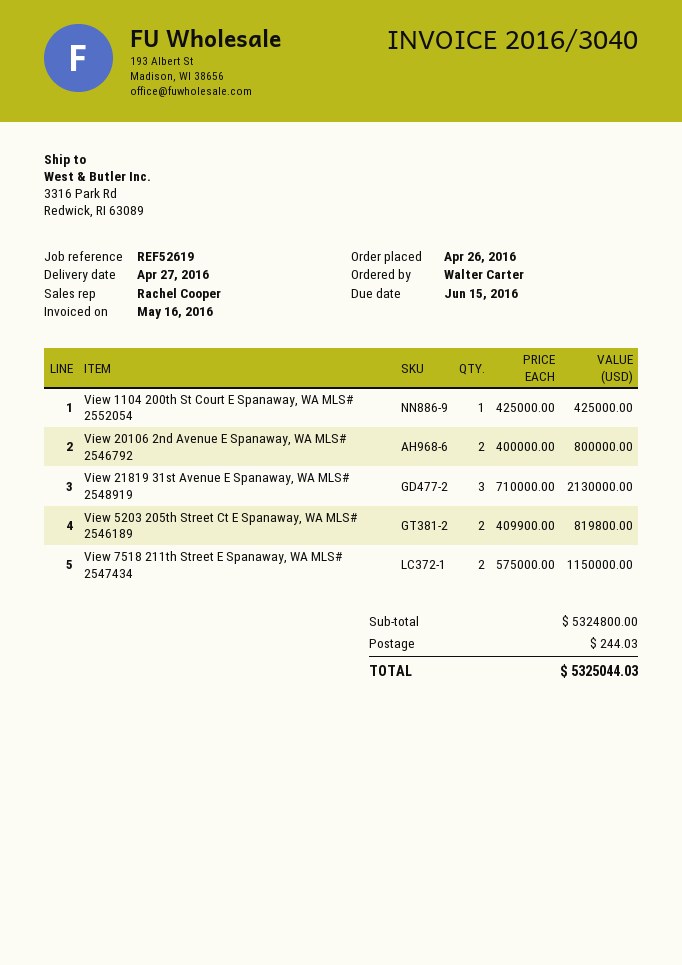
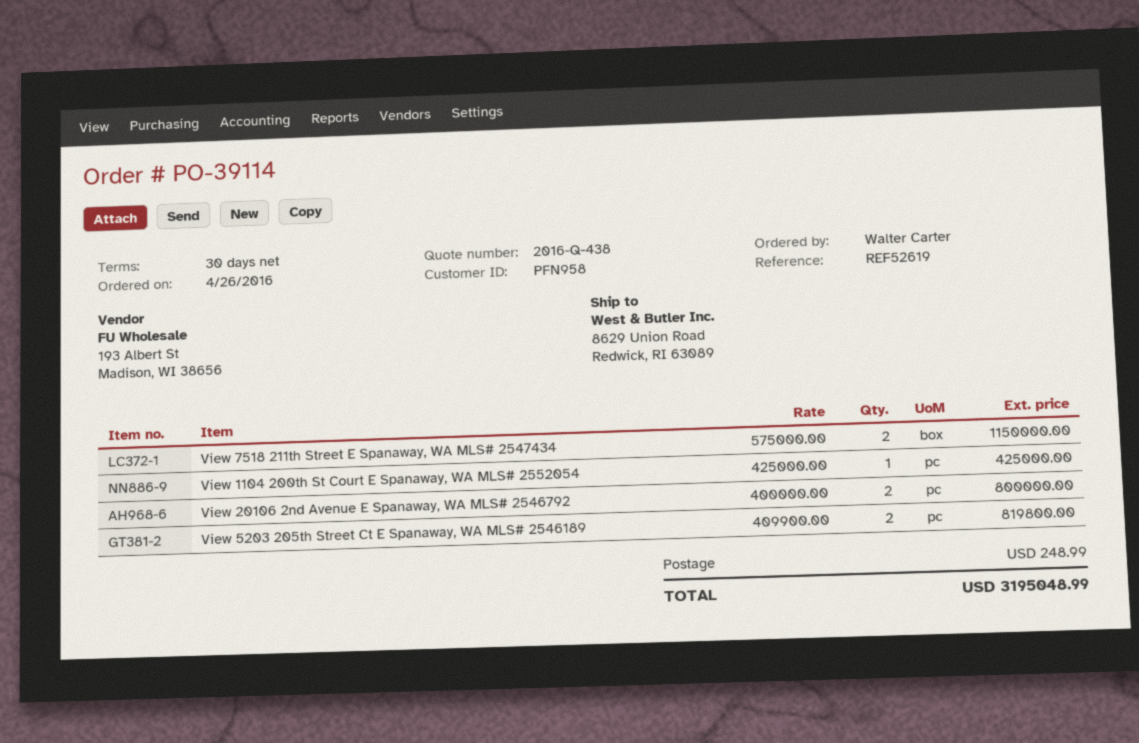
ship to: 3316 Park Rd, Redwick, RI 63089 -> 8629 Union Road, Redwick, RI 63089
View 21819 31st Avenue E Spanaway, WA MLS# 2548919: 3 x 710000.00 = 2130000.00 -> none
shipping: 244.03 -> 248.99
total: 5325044.03 -> 3195048.99

